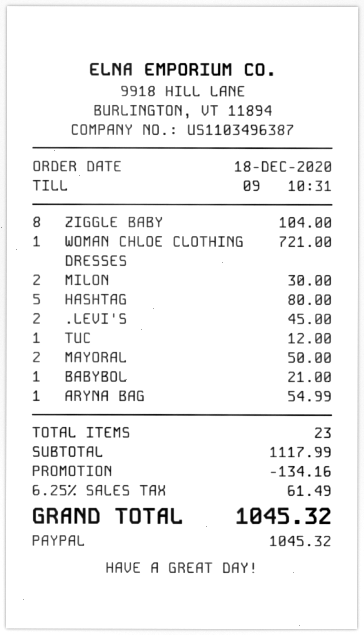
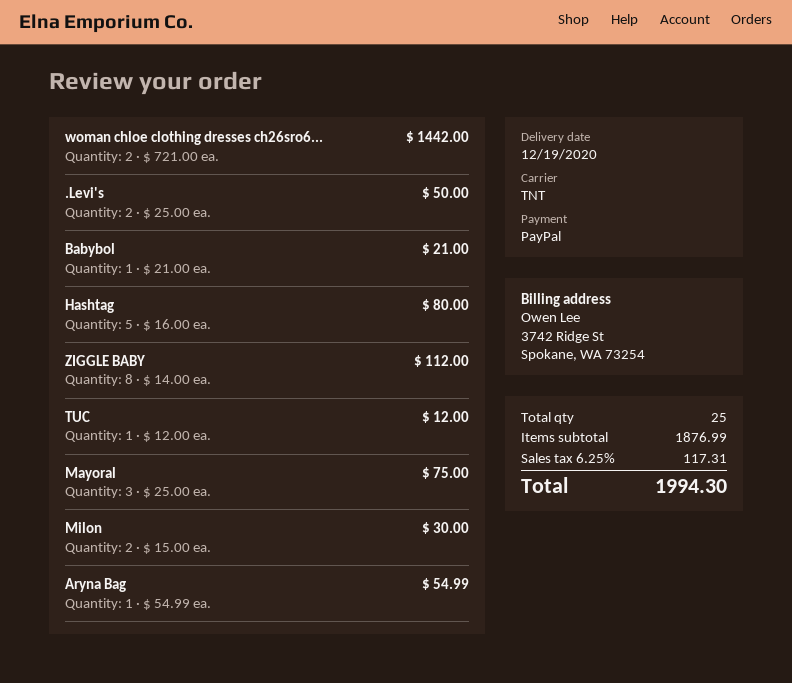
ZIGGLE BABY: 8 for 104.00 -> 8 for 112.00
WOMAN CHLOE CLOTHING DRESSES: 1 for 721.00 -> 2 for 1442.00
.LEVI'S: 2 for 45.00 -> 2 for 50.00
MAYORAL: 2 for 50.00 -> 3 for 75.00
total quantity: 23 -> 25
subtotal: 1117.99 -> 1876.99
discount: 134.16 -> none
tax: 6.25% = 61.49 -> 6.25% = 117.31
total: 1045.32 -> 1994.30

